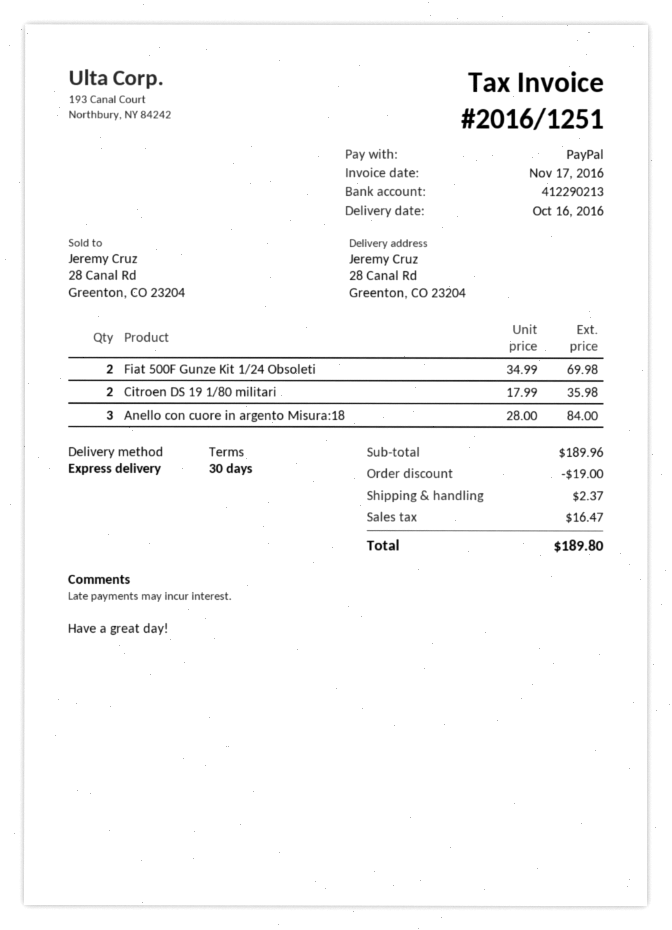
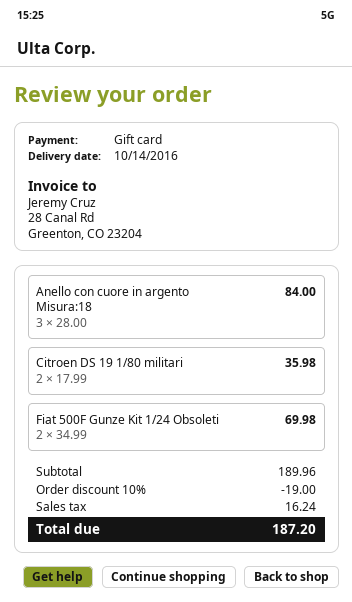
delivery date: 2016-10-16 -> 2016-10-14
payment method: PayPal -> gift card
shipping: 2.37 -> none
tax: 16.47 -> 16.24
total: 189.80 -> 187.20

